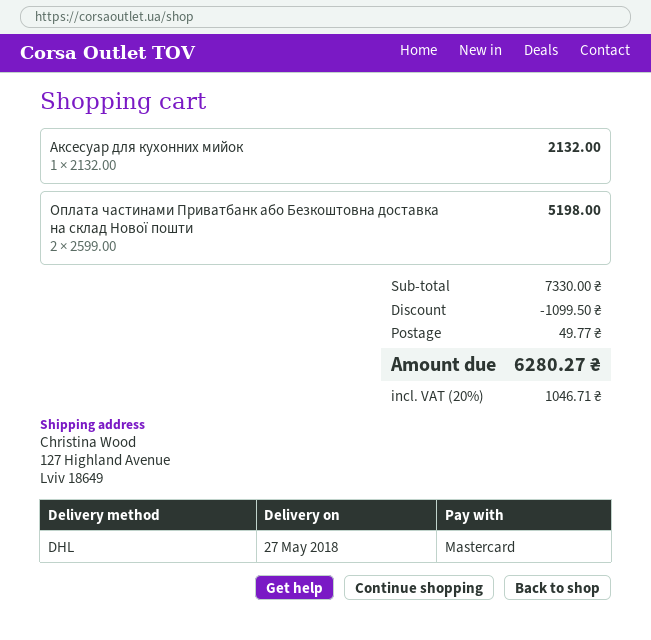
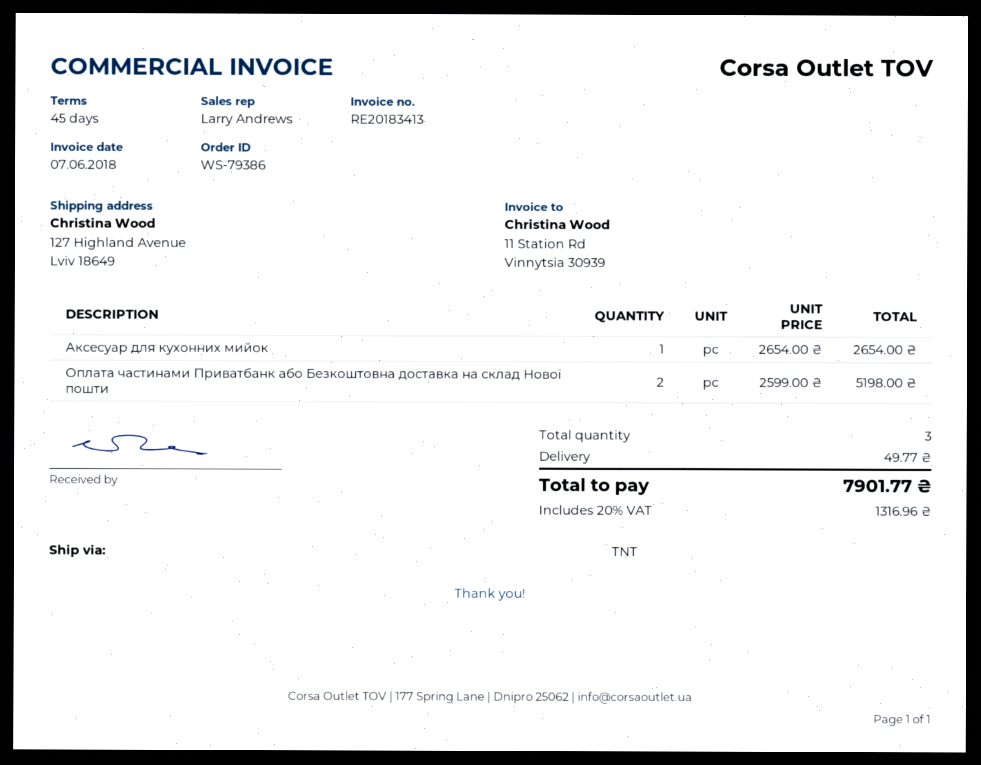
shipping method: DHL -> TNT
Аксесуар для кухонних мийок: 1 x 2132.00 = 2132.00 -> 1 x 2654.00 = 2654.00
discount: 1099.50 -> none
tax: 20% = 1046.71 -> 20% = 1316.96
total: 6280.27 -> 7901.77

